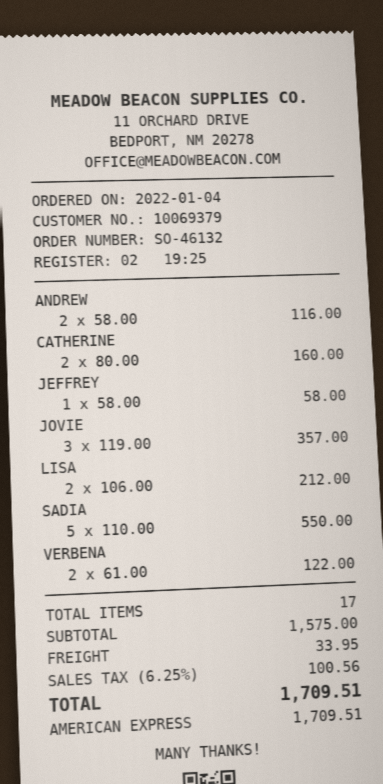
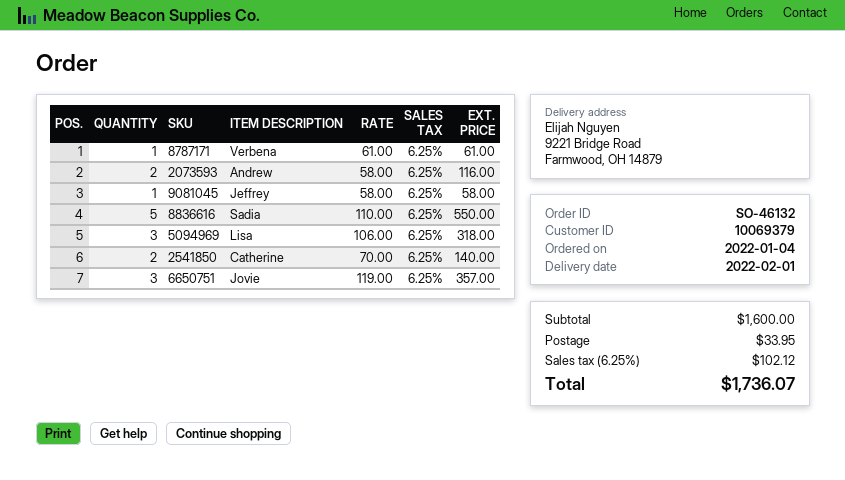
CATHERINE: 2 x 80.00 = 160.00 -> 2 x 70.00 = 140.00
LISA: 2 x 106.00 = 212.00 -> 3 x 106.00 = 318.00
VERBENA: 2 x 61.00 = 122.00 -> 1 x 61.00 = 61.00
subtotal: 1575.00 -> 1600.00
tax: 6.25% = 100.56 -> 6.25% = 102.12
total: 1709.51 -> 1736.07

